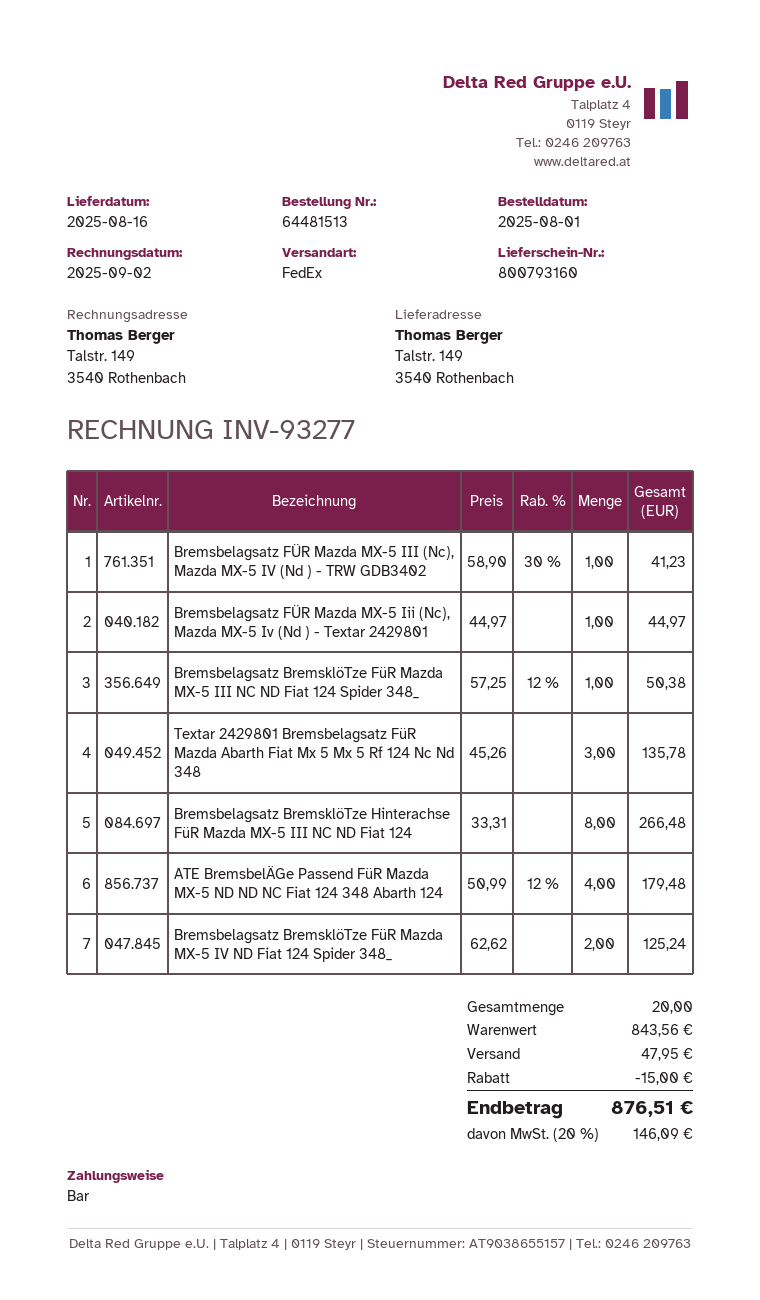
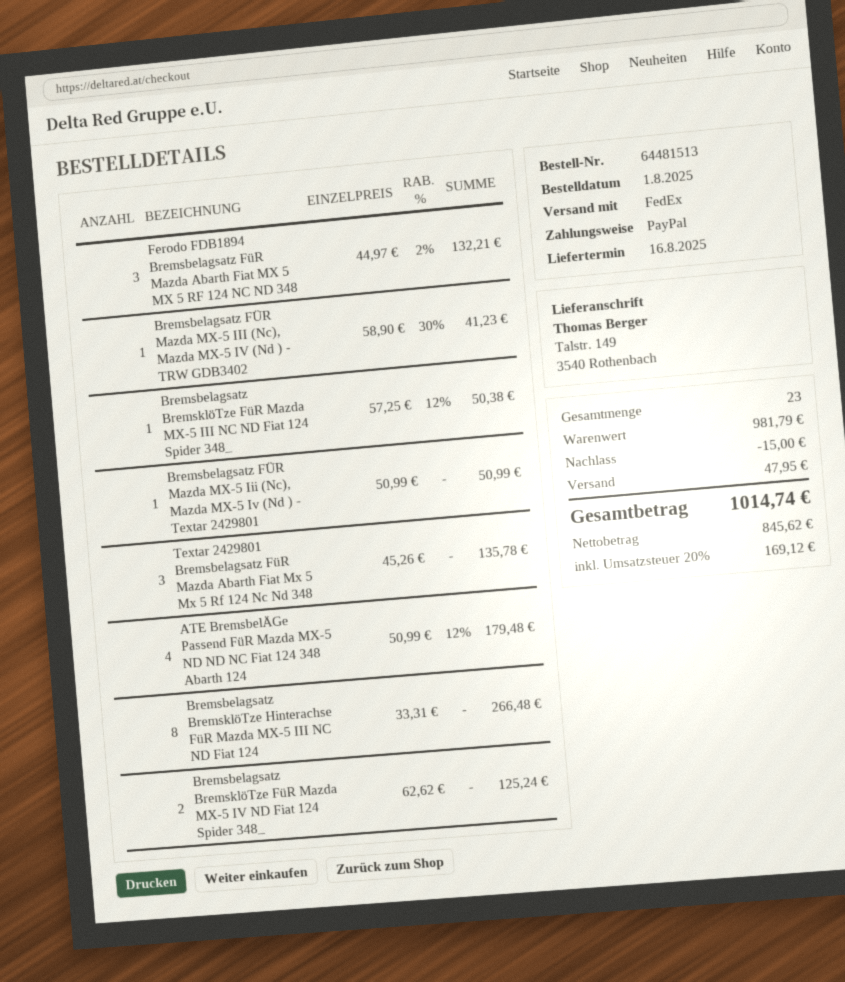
payment method: cash -> PayPal
Bremsbelagsatz FÜR Mazda MX-5 Iii (Nc), Mazda MX-5 Iv (Nd ) - Textar 2429801: 1 x 44.97 = 44.97 -> 1 x 50.99 = 50.99
Ferodo FDB1894 Bremsbelagsatz FüR Mazda Abarth Fiat MX 5 MX 5 RF 124 NC ND 348: none -> 3 x 44.97 - 2% = 132.21
total quantity: 20 -> 23
subtotal: 843.56 -> 981.79
tax: 20% = 146.09 -> 20% = 169.12
total: 876.51 -> 1014.74

